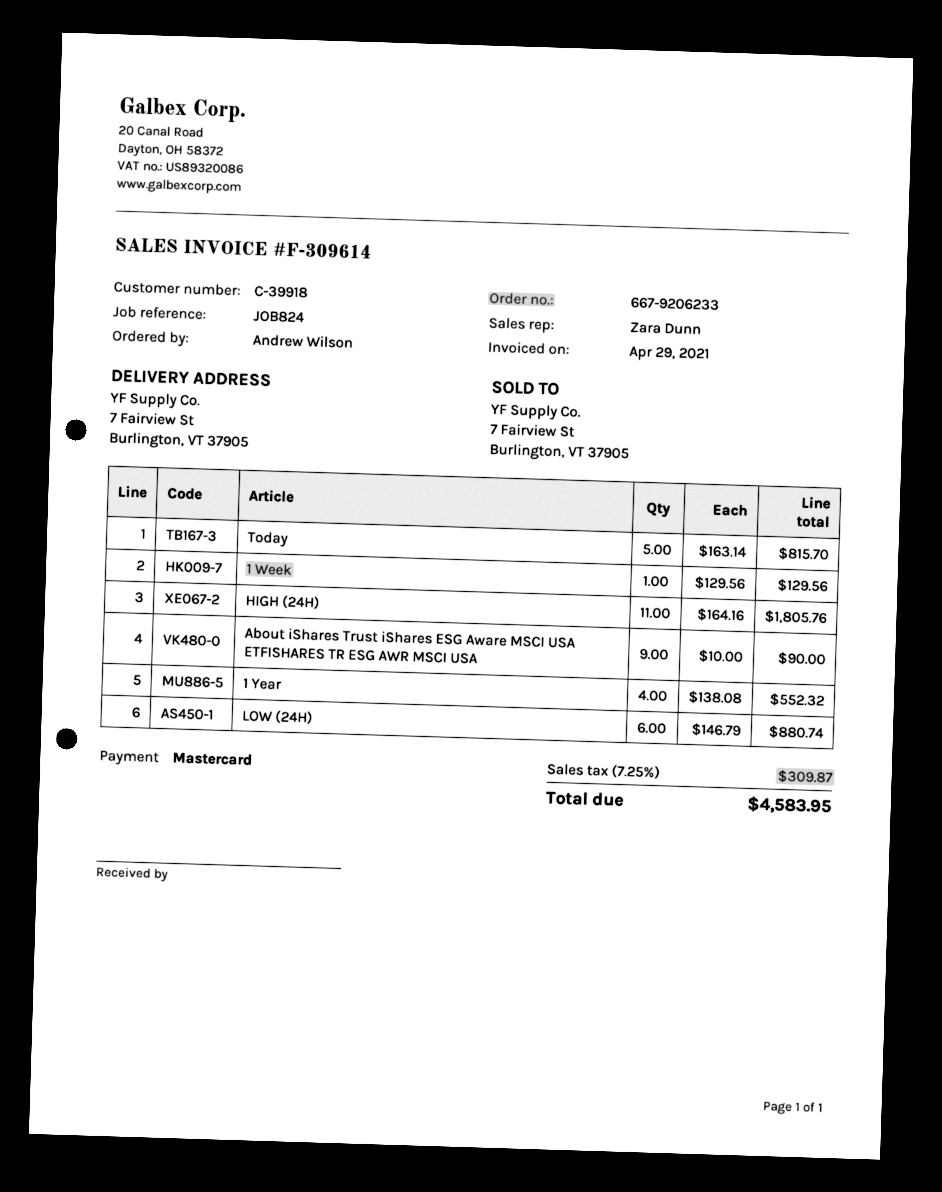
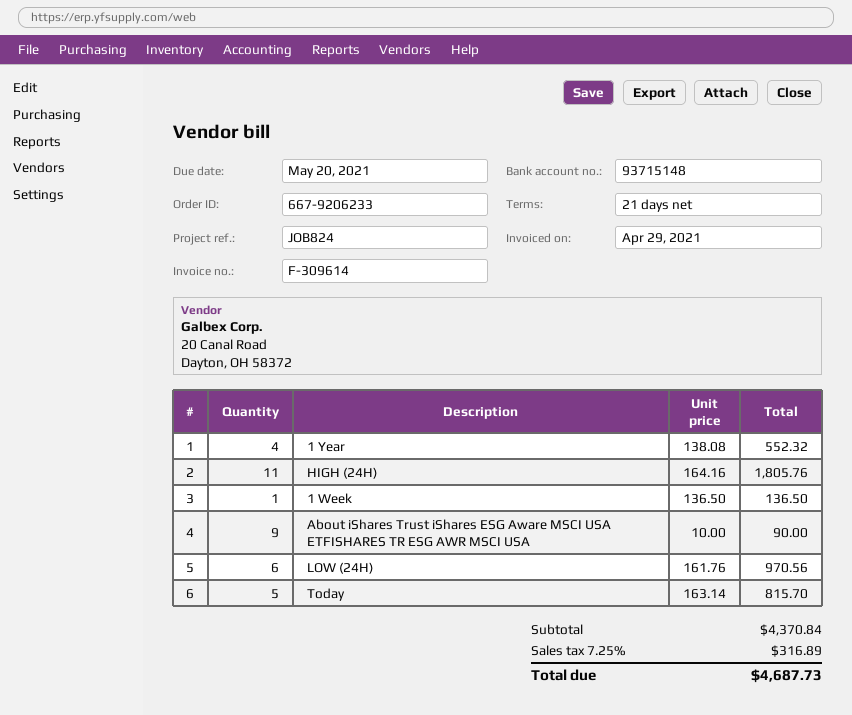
1 Week: 1 x 129.56 = 129.56 -> 1 x 136.50 = 136.50
LOW (24H): 6 x 146.79 = 880.74 -> 6 x 161.76 = 970.56
tax: 7.25% = 309.87 -> 7.25% = 316.89
total: 4583.95 -> 4687.73

